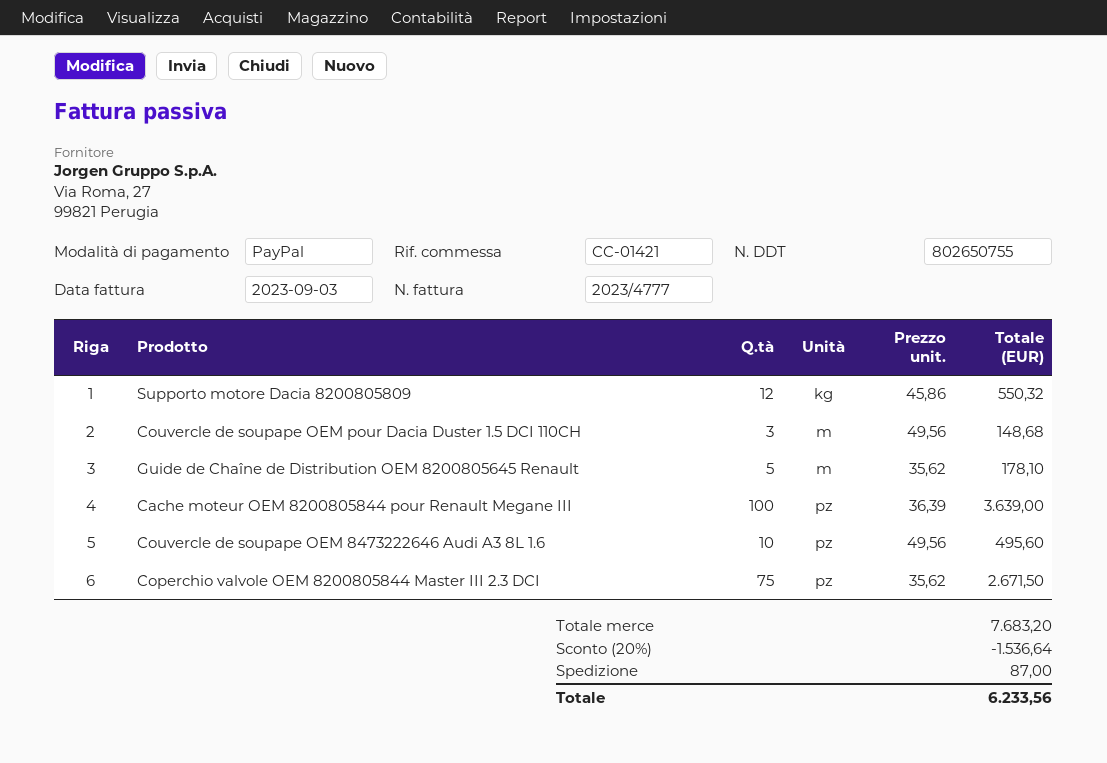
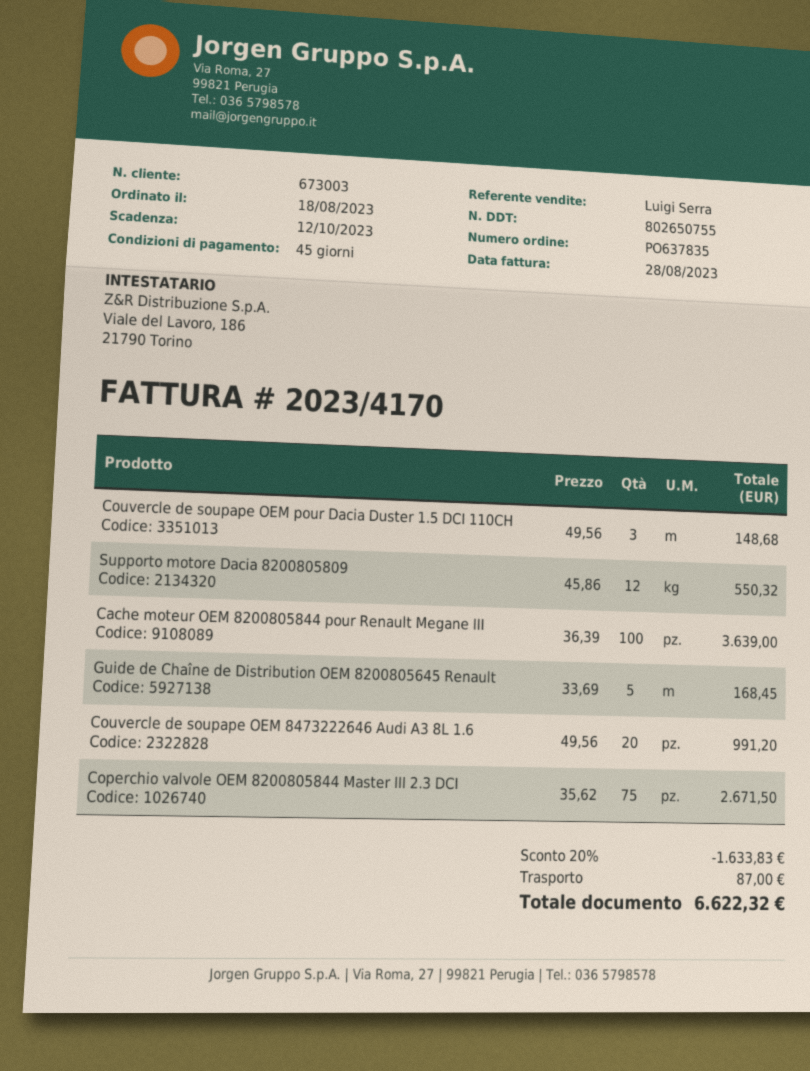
invoice number: 2023/4777 -> 2023/4170
invoice date: 2023-09-03 -> 2023-08-28
Guide de Chaîne de Distribution OEM 8200805645 Renault: 5 x 35.62 = 178.10 -> 5 x 33.69 = 168.45
Couvercle de soupape OEM 8473222646 Audi A3 8L 1.6: 10 x 49.56 = 495.60 -> 20 x 49.56 = 991.20
discount: 20% = 1536.64 -> 20% = 1633.83
total: 6233.56 -> 6622.32

